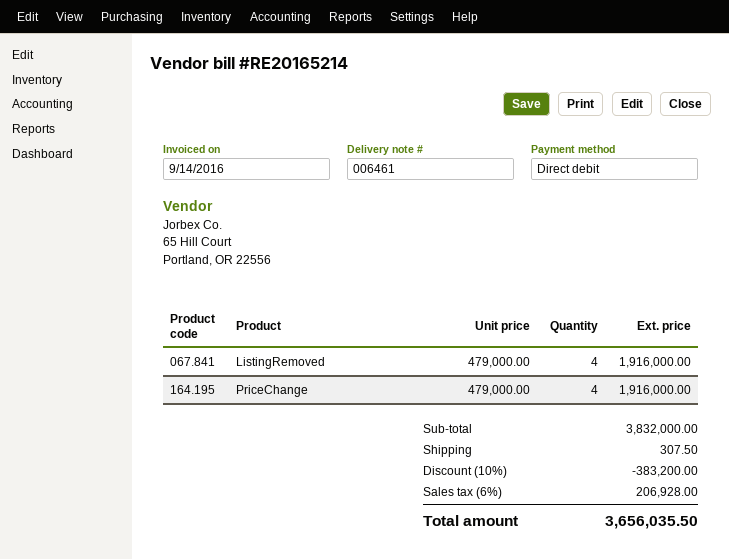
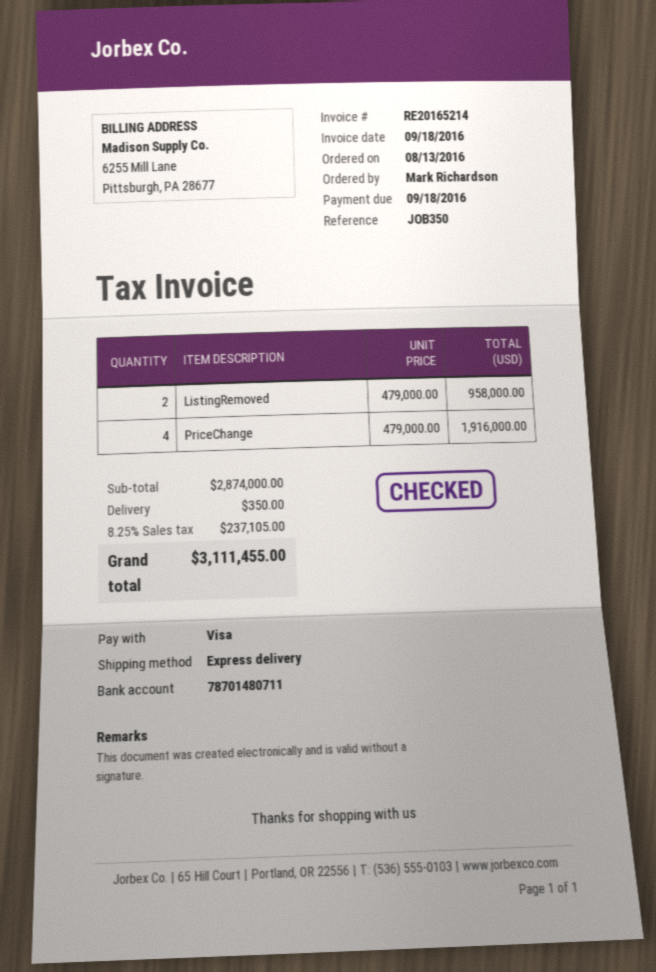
invoice date: 2016-09-14 -> 2016-09-18
payment method: direct debit -> Visa
ListingRemoved: 4 x 479000.00 = 1916000.00 -> 2 x 479000.00 = 958000.00
subtotal: 3832000.00 -> 2874000.00
discount: 10% = 383200.00 -> none
shipping: 307.50 -> 350.00
tax: 6% = 206928.00 -> 8.25% = 237105.00
total: 3656035.50 -> 3111455.00

